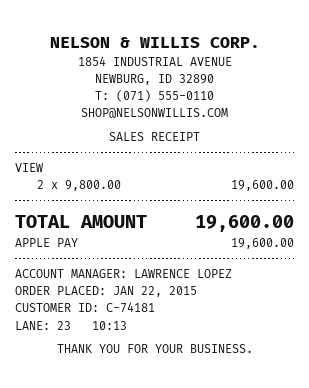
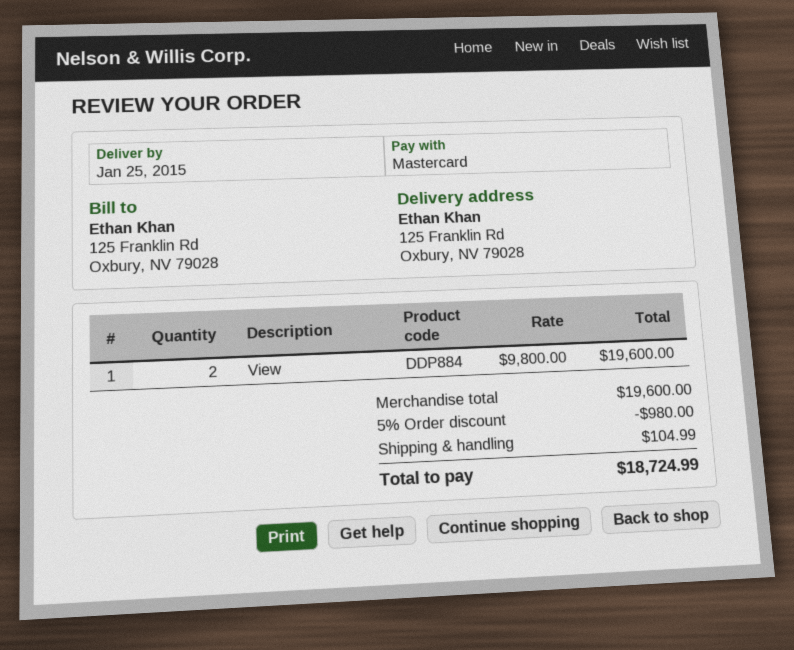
payment method: Apple Pay -> Mastercard
discount: none -> 5% = 980.00
shipping: none -> 104.99
total: 19600.00 -> 18724.99

